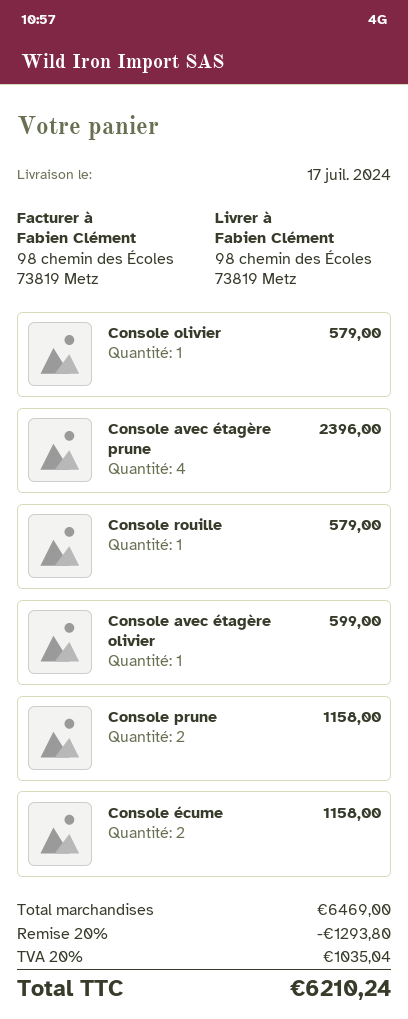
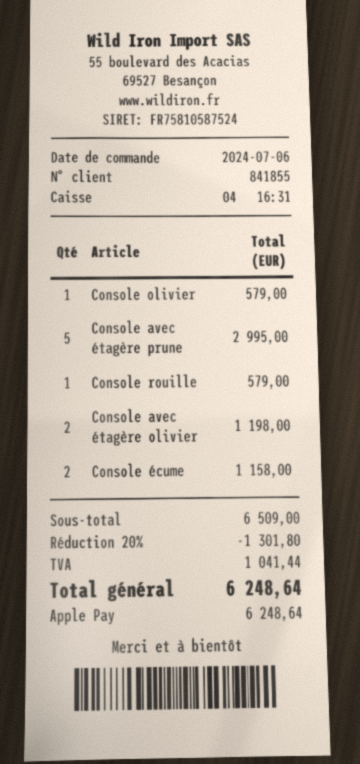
Console avec étagère prune: 4 for 2396.00 -> 5 for 2995.00
Console avec étagère olivier: 1 for 599.00 -> 2 for 1198.00
Console prune: 2 for 1158.00 -> none
subtotal: 6469.00 -> 6509.00
discount: 20% = 1293.80 -> 20% = 1301.80
tax: 1035.04 -> 1041.44
total: 6210.24 -> 6248.64

